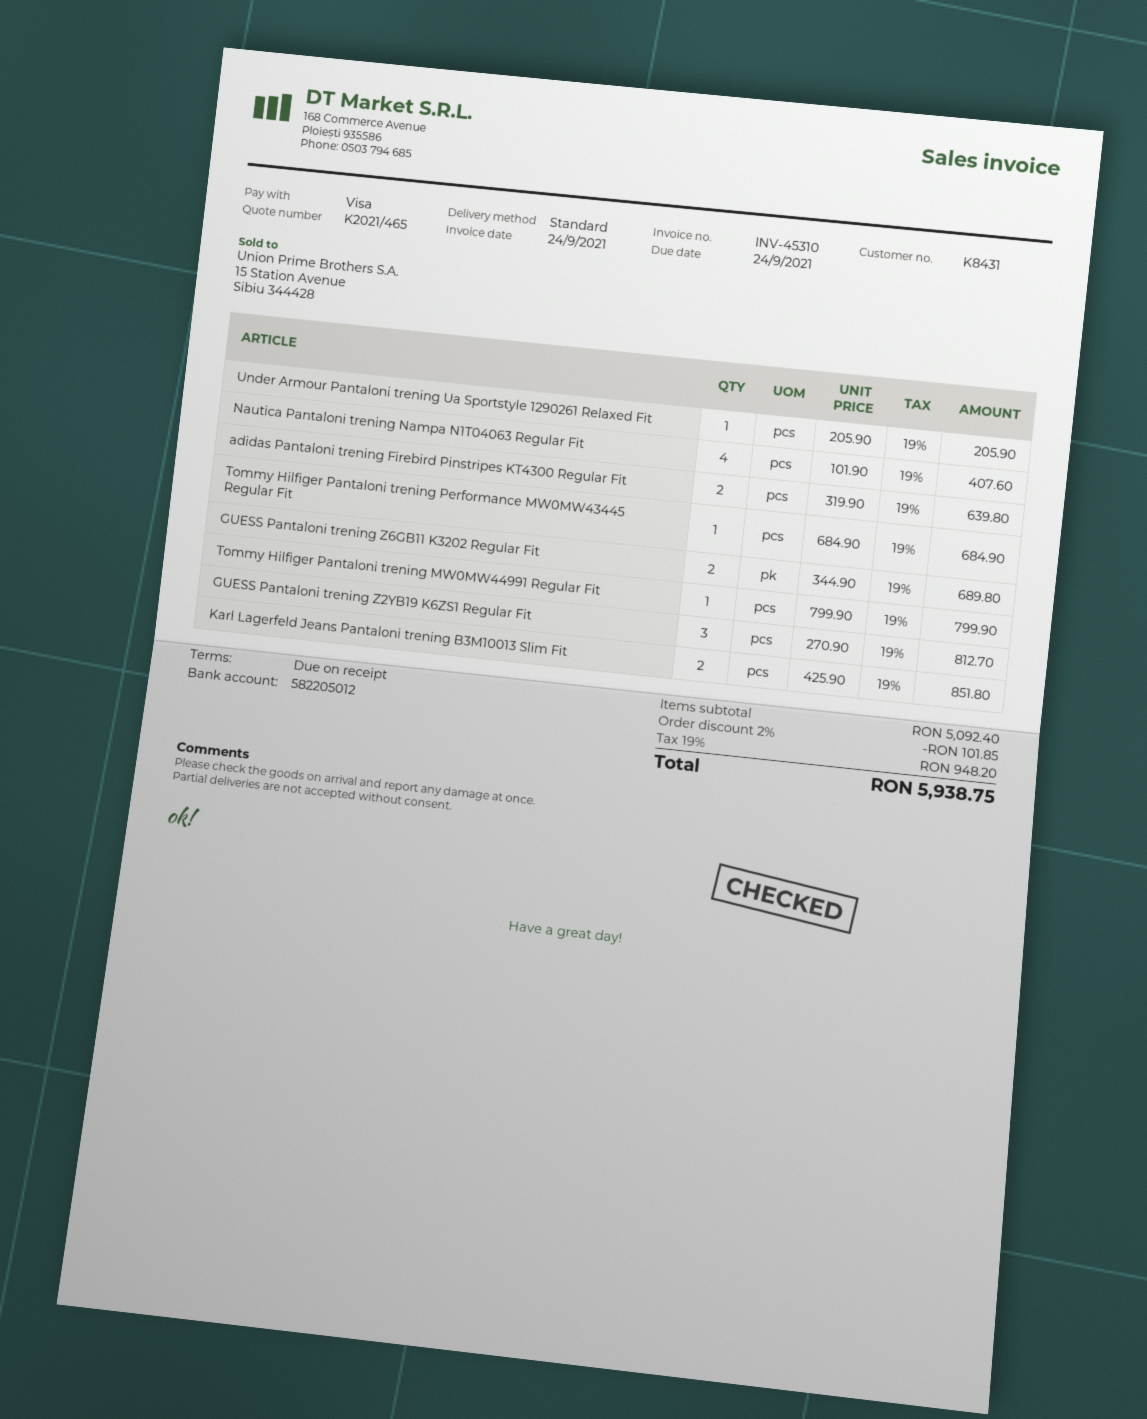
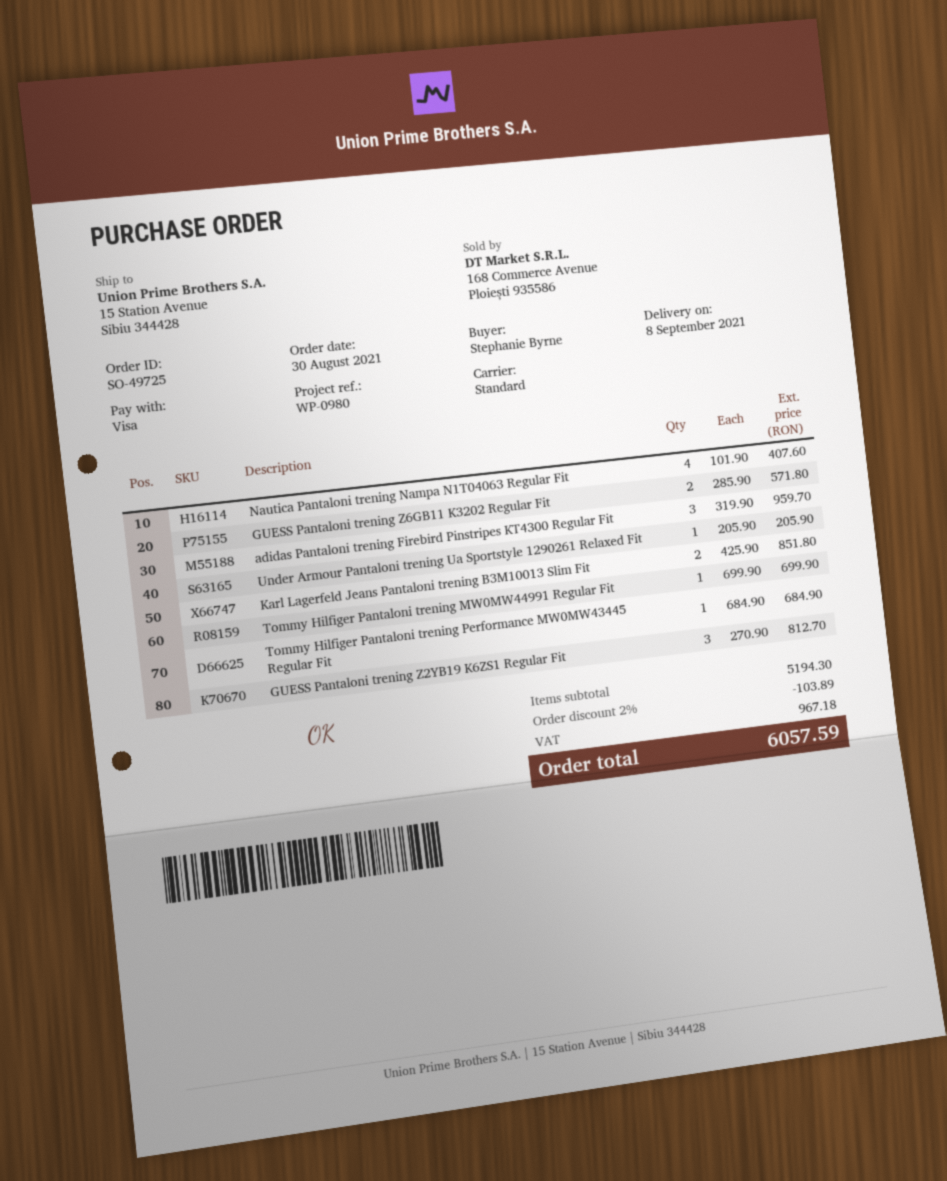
adidas Pantaloni trening Firebird Pinstripes KT4300 Regular Fit: 2 x 319.90 = 639.80 -> 3 x 319.90 = 959.70
GUESS Pantaloni trening Z6GB11 K3202 Regular Fit: 2 x 344.90 = 689.80 -> 2 x 285.90 = 571.80
Tommy Hilfiger Pantaloni trening MW0MW44991 Regular Fit: 1 x 799.90 = 799.90 -> 1 x 699.90 = 699.90
subtotal: 5092.40 -> 5194.30
discount: 2% = 101.85 -> 2% = 103.89
tax: 948.20 -> 967.18
total: 5938.75 -> 6057.59

